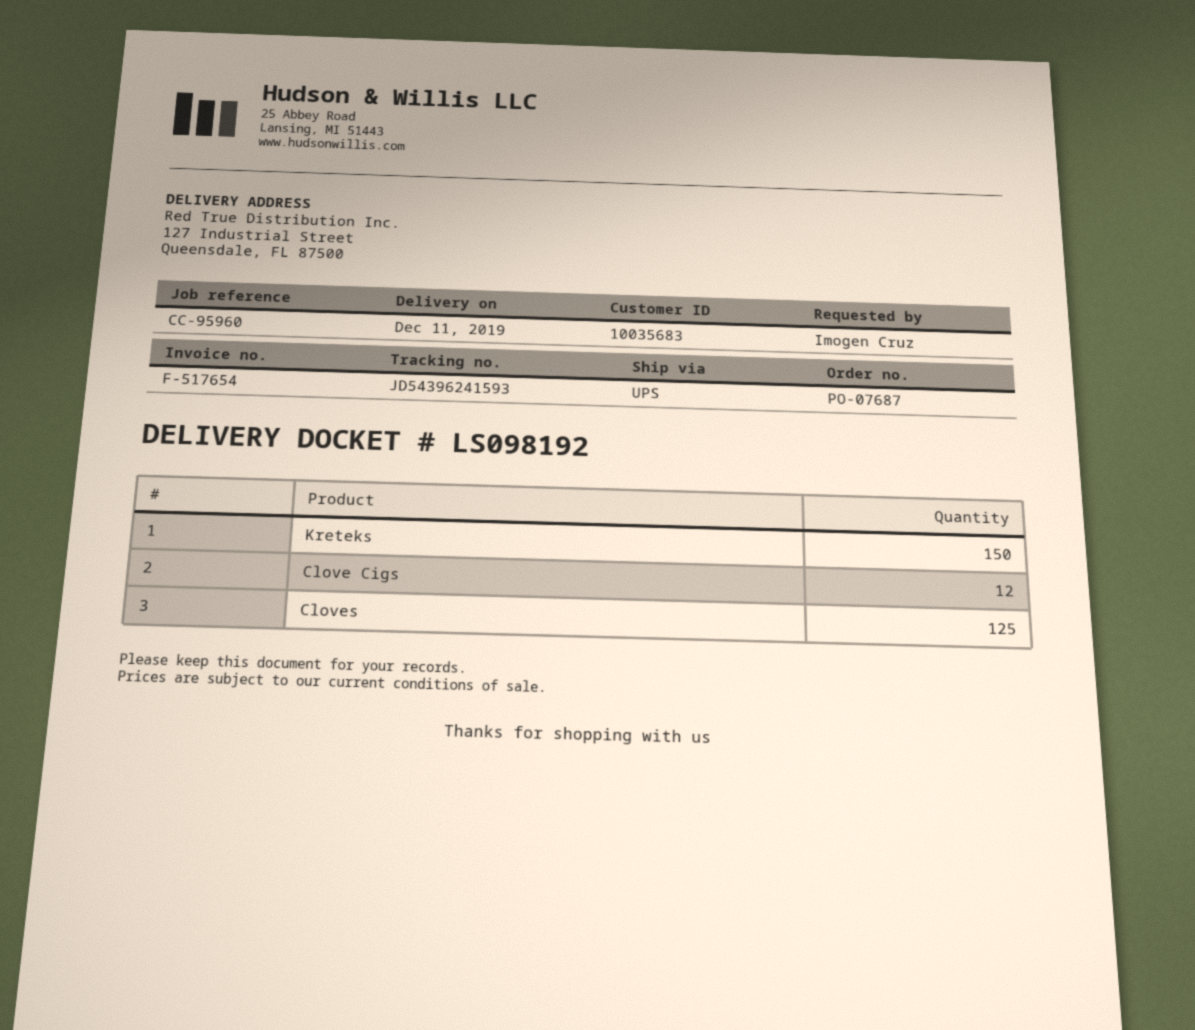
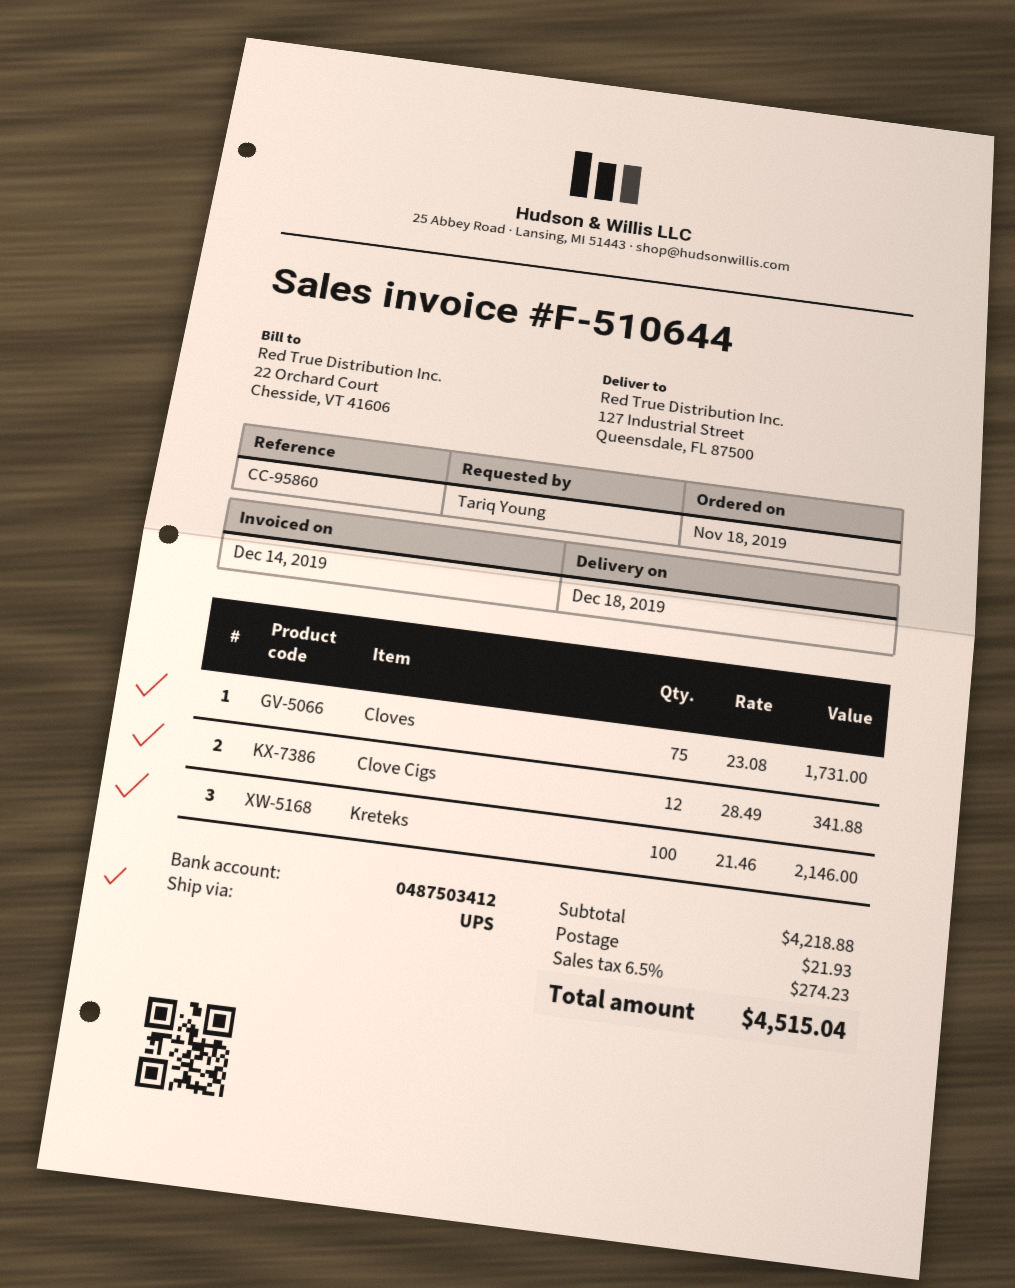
delivery date: 2019-12-11 -> 2019-12-18
invoice number: F-517654 -> F-510644
reference: CC-95960 -> CC-95860
ordered by: Imogen Cruz -> Tariq Young
Kreteks: 150 -> 100
Cloves: 125 -> 75

